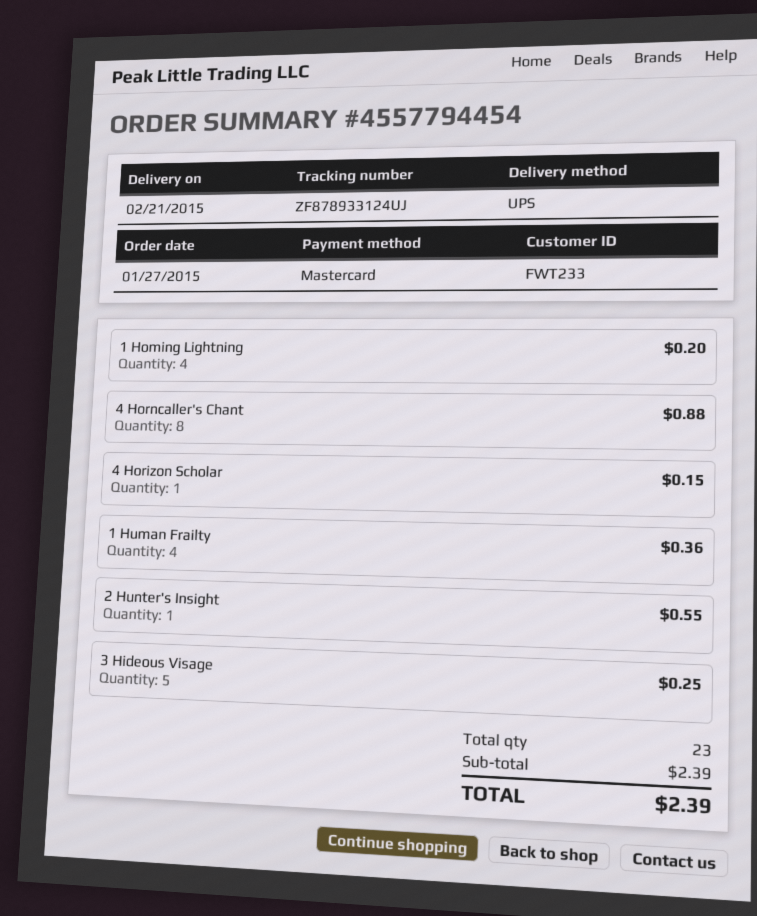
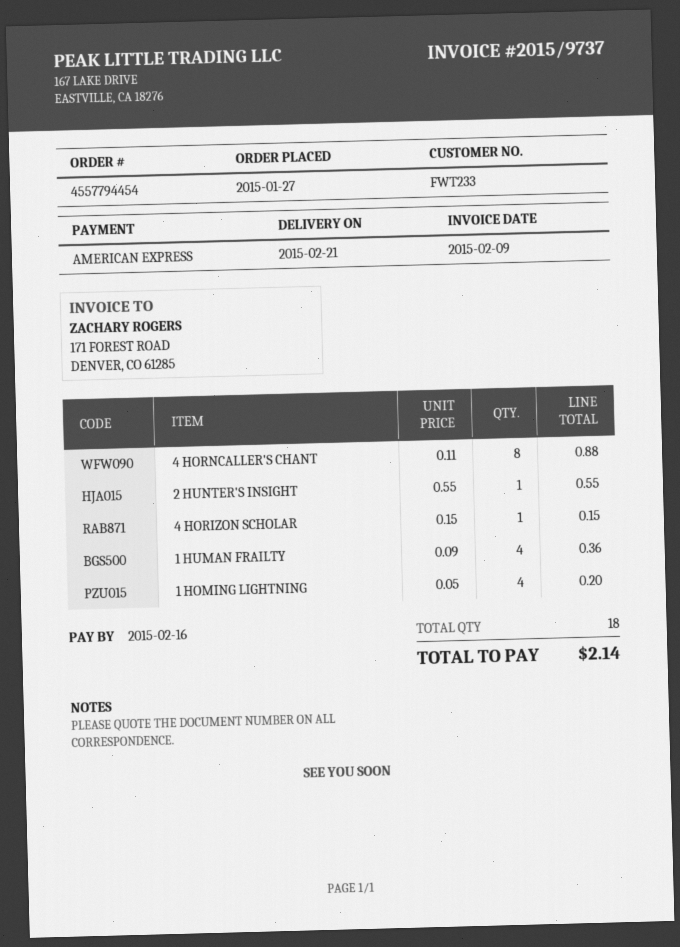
payment method: Mastercard -> American Express
3 Hideous Visage: 5 for 0.25 -> none
total quantity: 23 -> 18
total: 2.39 -> 2.14

